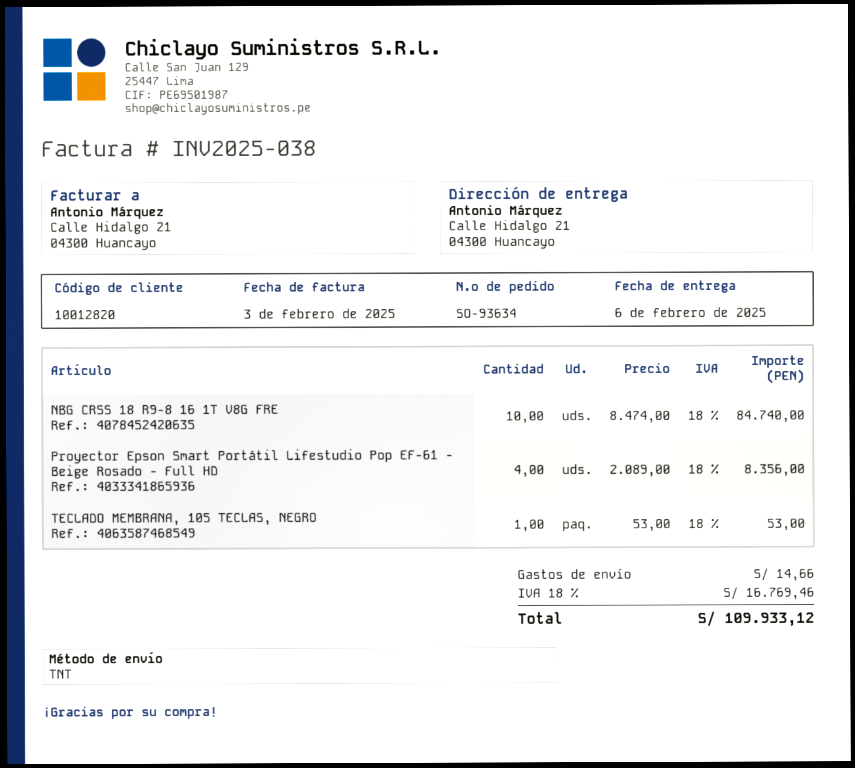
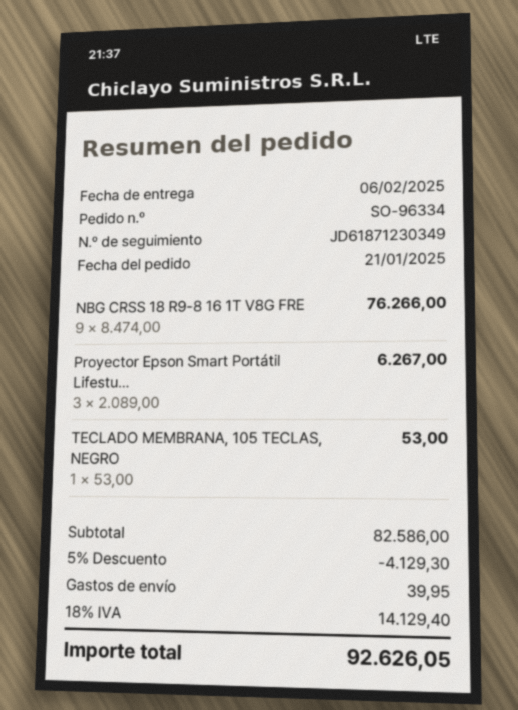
order number: SO-93634 -> SO-96334
NBG CRSS 18 R9-8 16 1T V8G FRE: 10 x 8474.00 = 84740.00 -> 9 x 8474.00 = 76266.00
Proyector Epson Smart Portátil Lifestudio Pop EF-61 - Beige Rosado - Full HD: 4 x 2089.00 = 8356.00 -> 3 x 2089.00 = 6267.00
discount: none -> 5% = 4129.30
shipping: 14.66 -> 39.95
tax: 18% = 16769.46 -> 18% = 14129.40
total: 109933.12 -> 92626.05

